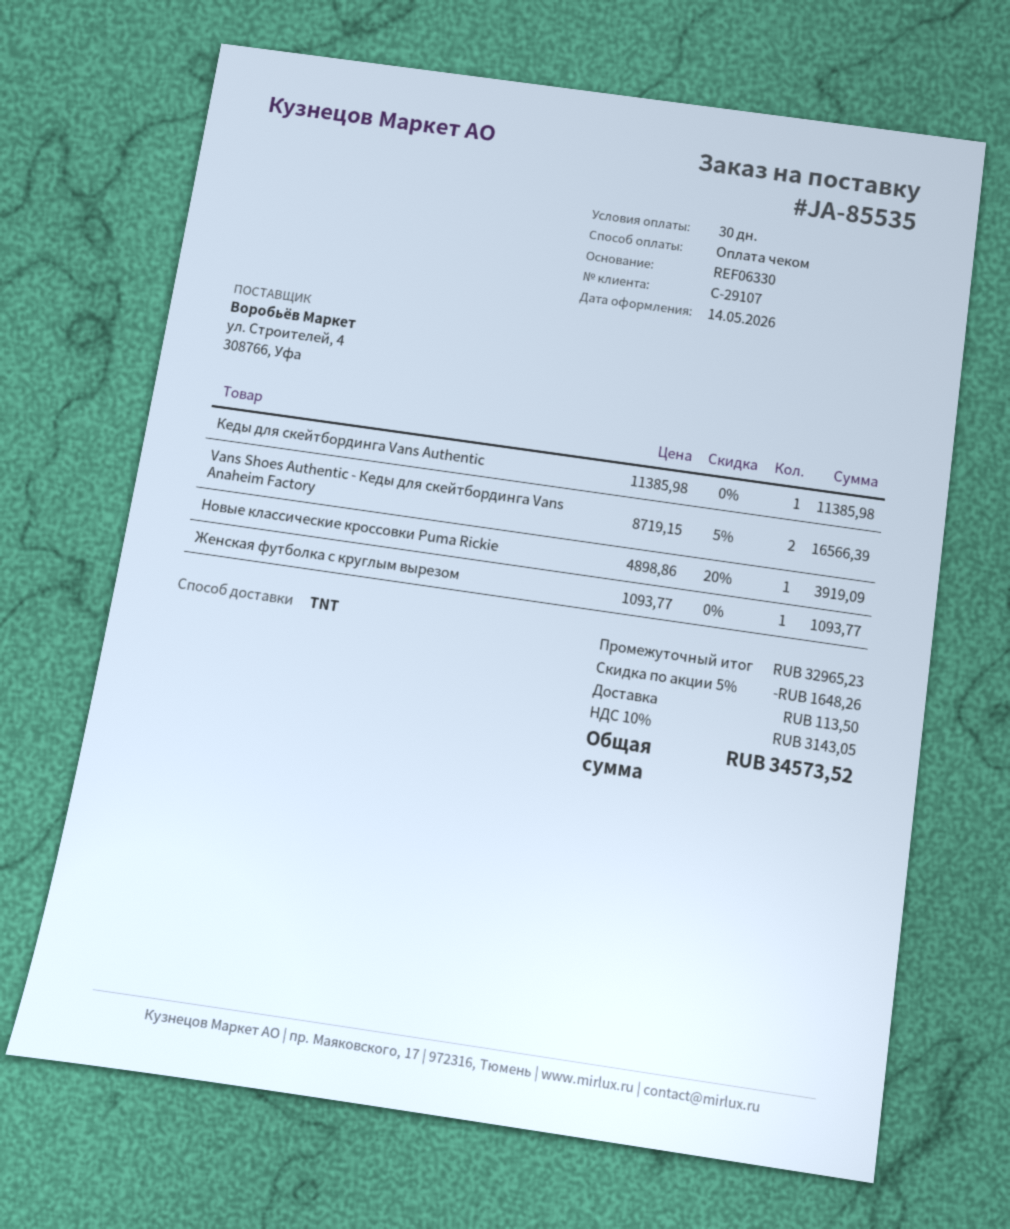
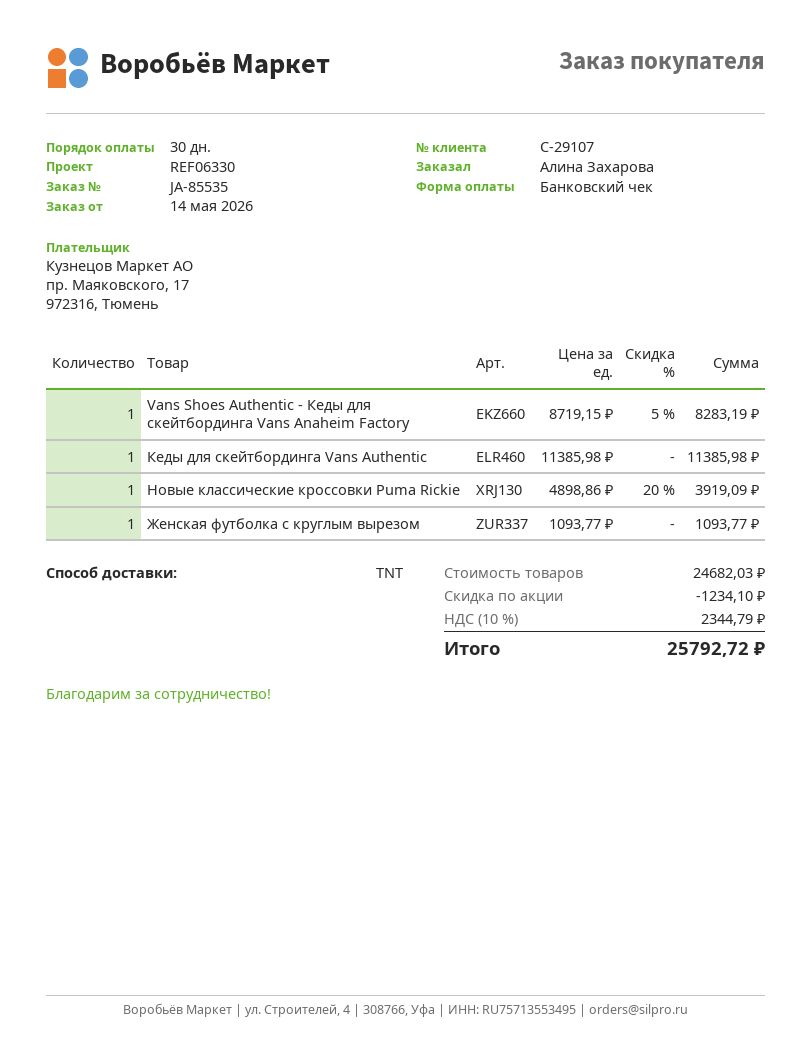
Vans Shoes Authentic - Кеды для скейтбординга Vans Anaheim Factory: 2 x 8719.15 - 5% = 16566.39 -> 1 x 8719.15 - 5% = 8283.19
subtotal: 32965.23 -> 24682.03
discount: 1648.26 -> 1234.10
shipping: 113.50 -> none
tax: 10% = 3143.05 -> 10% = 2344.79
total: 34573.52 -> 25792.72

